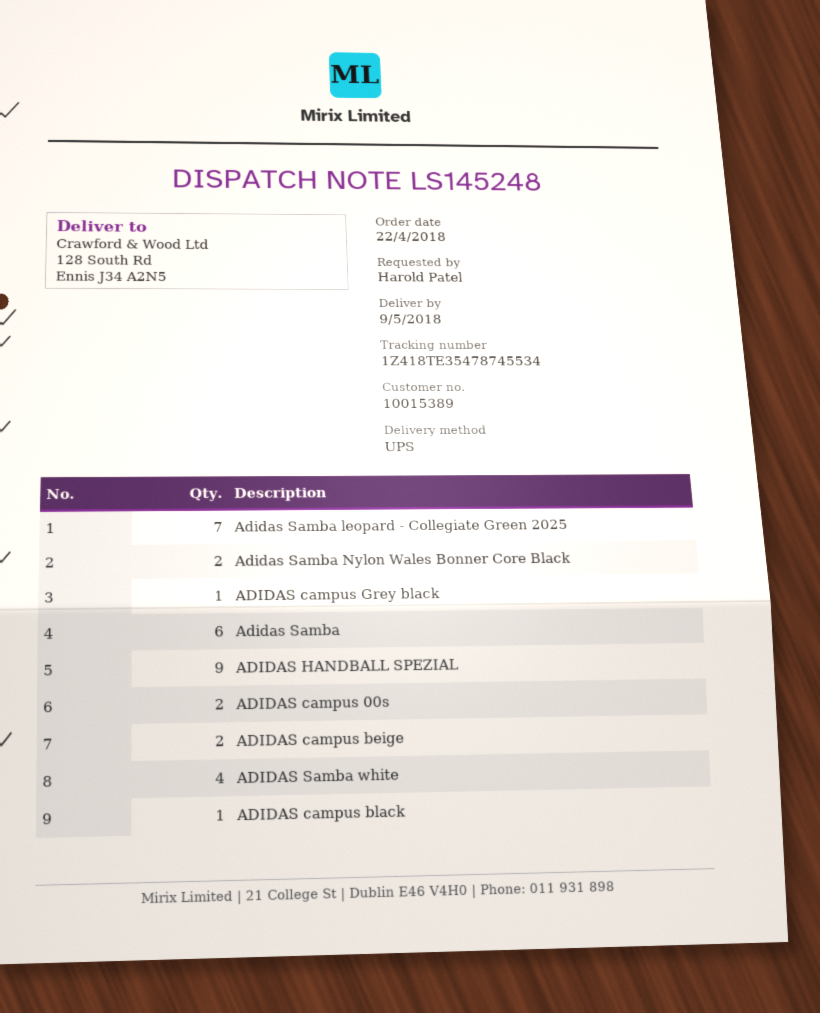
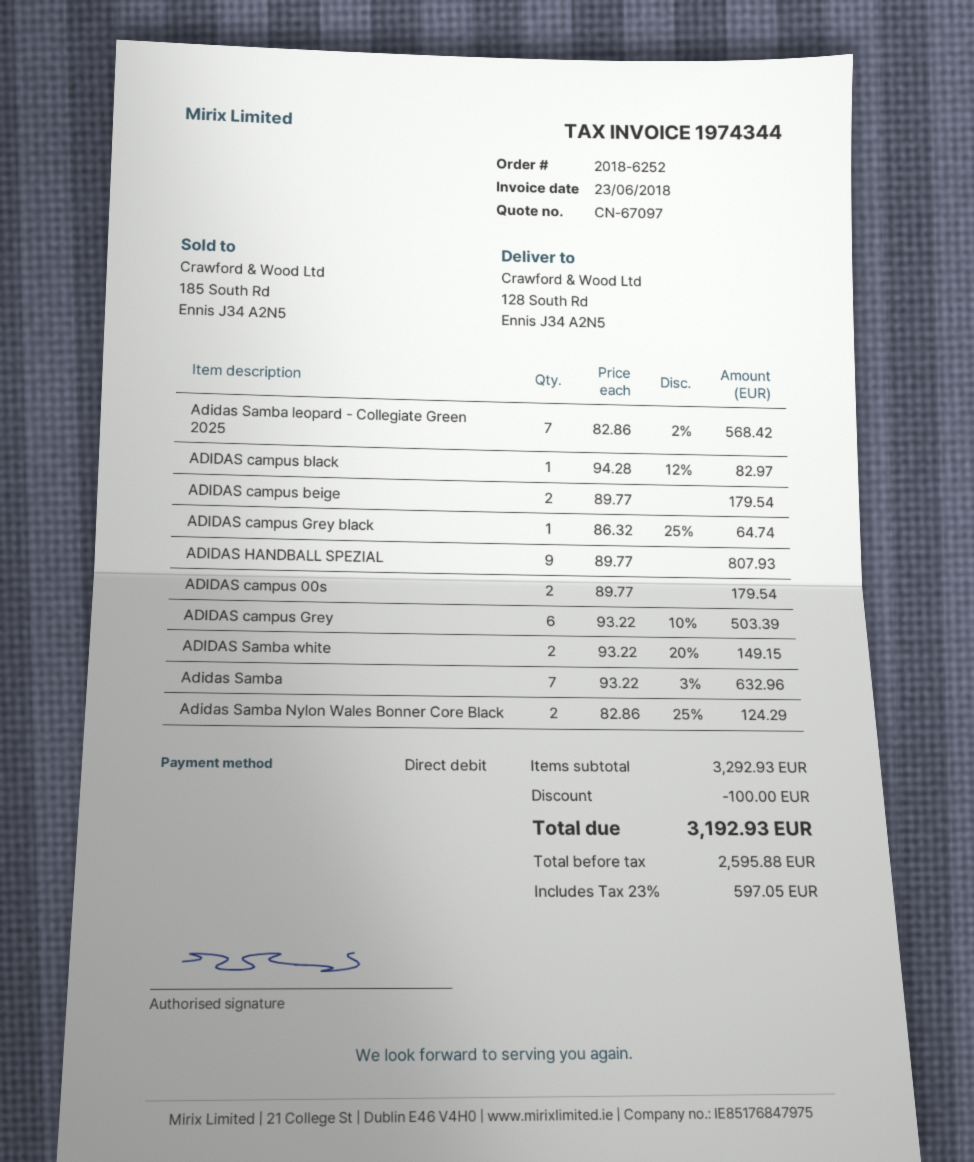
Adidas Samba: 6 -> 7
ADIDAS Samba white: 4 -> 2
ADIDAS campus Grey: none -> 6

